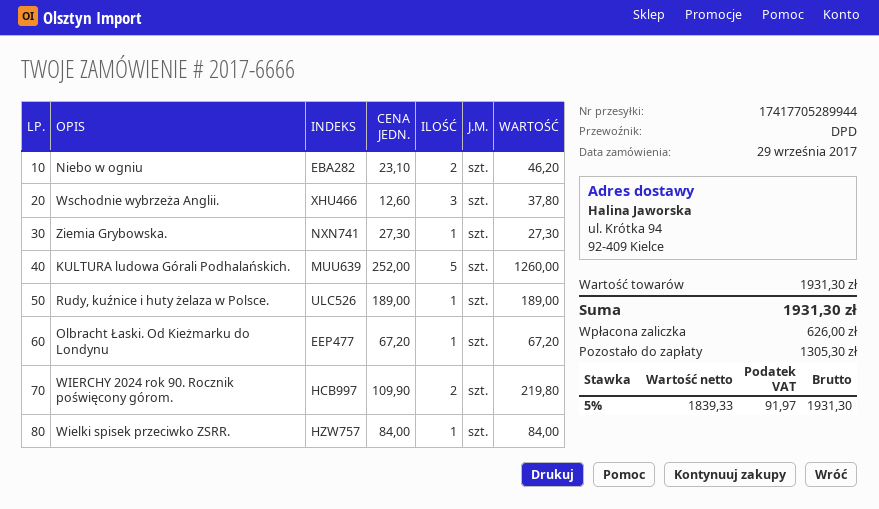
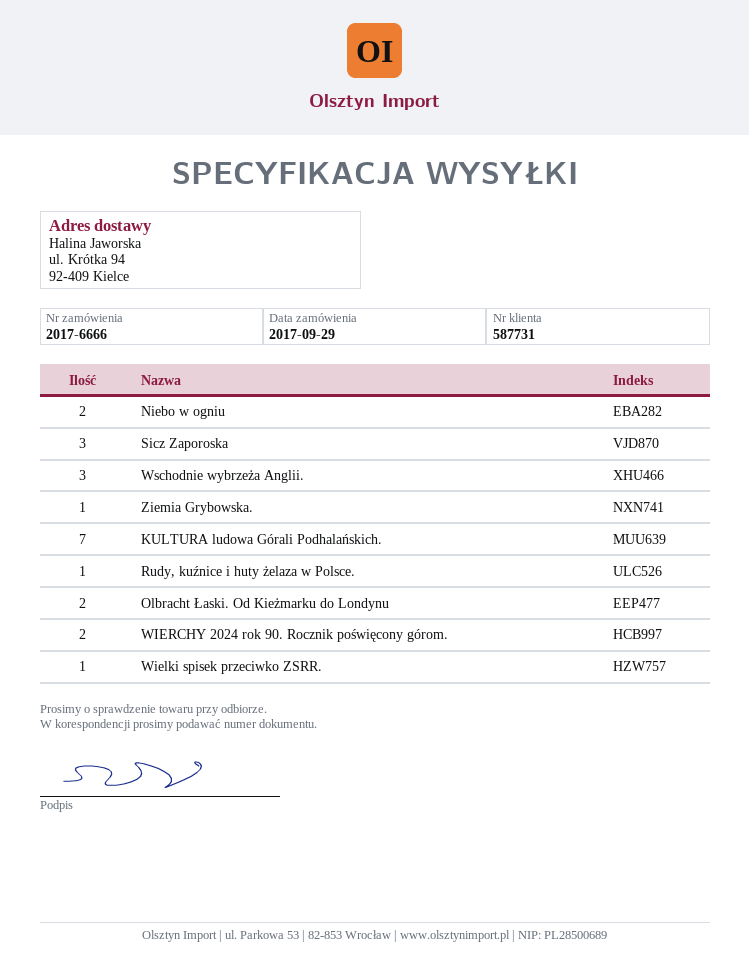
KULTURA ludowa Górali Podhalańskich.: 5 -> 7
Olbracht Łaski. Od Kieżmarku do Londynu: 1 -> 2
Sicz Zaporoska: none -> 3

